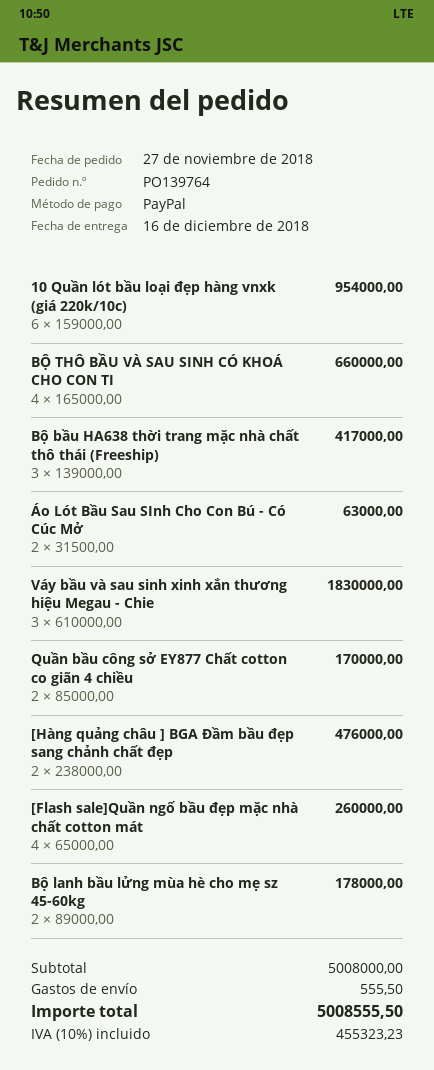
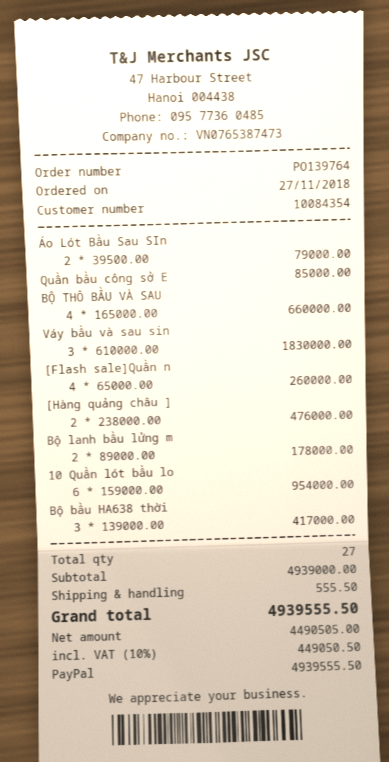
Áo Lót Bầu Sau SInh Cho Con Bú - Có Cúc Mở: 2 x 31500.00 = 63000.00 -> 2 x 39500.00 = 79000.00
Quần bầu công sở EY877 Chất cotton co giãn 4 chiều: 2 x 85000.00 = 170000.00 -> 1 x 85000.00 = 85000.00
subtotal: 5008000.00 -> 4939000.00
tax: 10% = 455323.23 -> 10% = 449050.50
total: 5008555.50 -> 4939555.50

